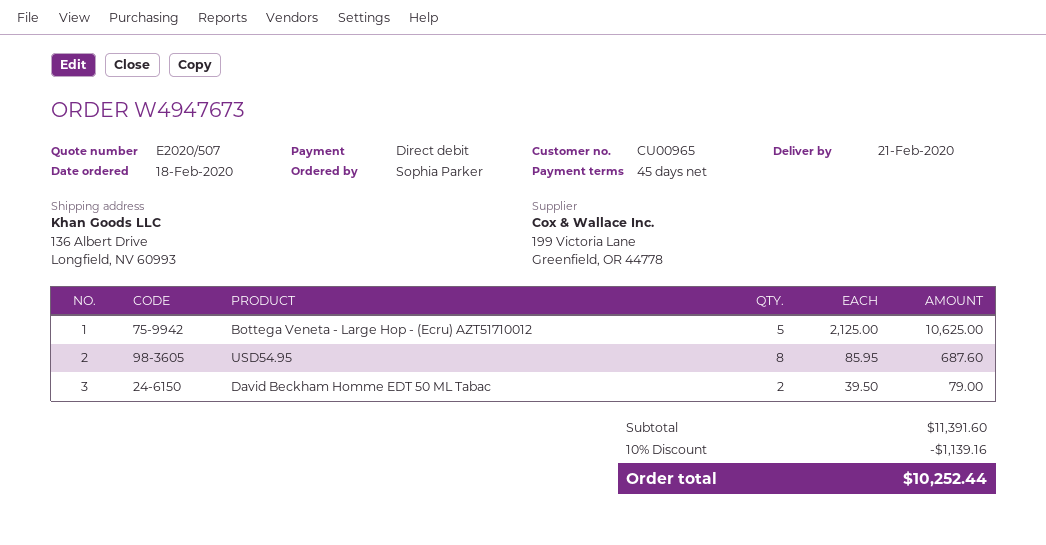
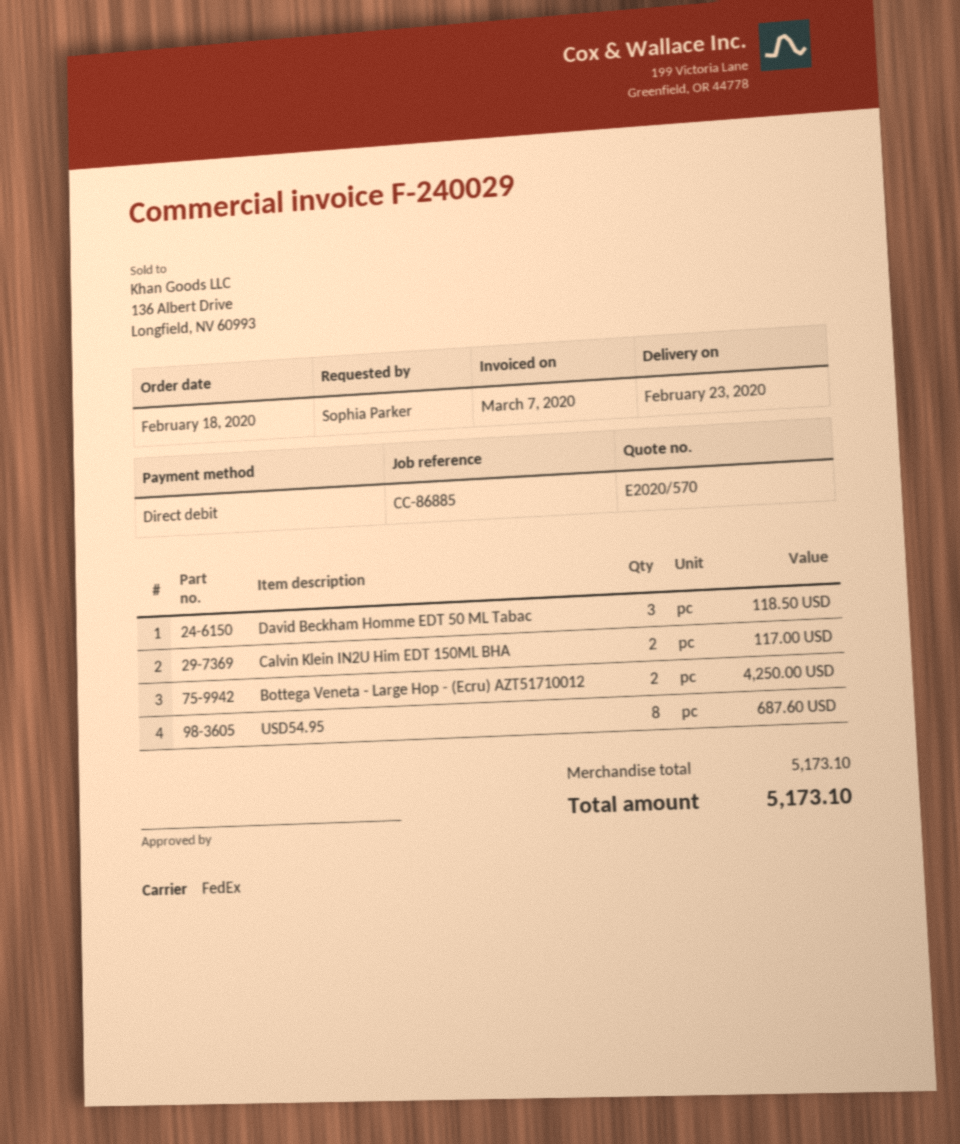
quote number: E2020/507 -> E2020/570
delivery date: 2020-02-21 -> 2020-02-23
Bottega Veneta - Large Hop - (Ecru) AZT51710012: 5 for 10625.00 -> 2 for 4250.00
David Beckham Homme EDT 50 ML Tabac: 2 for 79.00 -> 3 for 118.50
Calvin Klein IN2U Him EDT 150ML BHA: none -> 2 for 117.00
subtotal: 11391.60 -> 5173.10
discount: 10% = 1139.16 -> none
total: 10252.44 -> 5173.10

